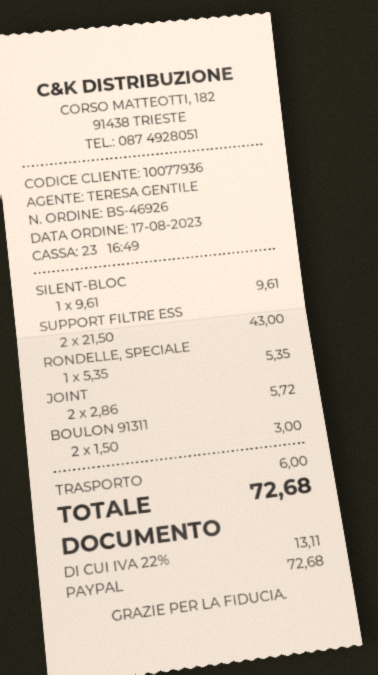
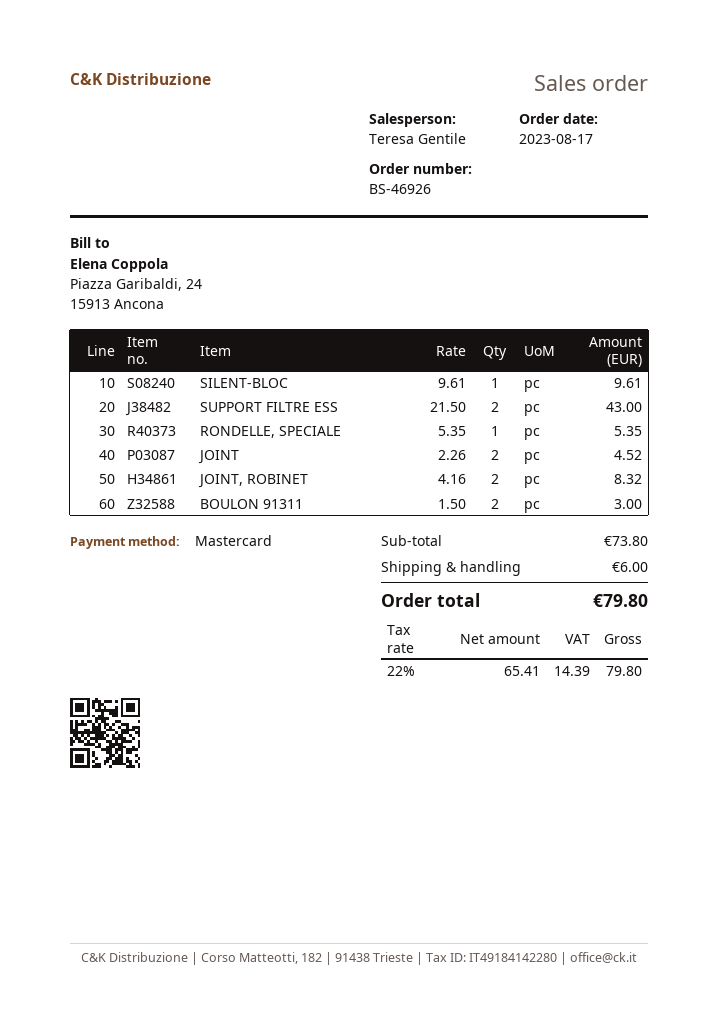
payment method: PayPal -> Mastercard
JOINT: 2 x 2.86 = 5.72 -> 2 x 2.26 = 4.52
JOINT, ROBINET: none -> 2 x 4.16 = 8.32
tax: 22% = 13.11 -> 22% = 14.39
total: 72.68 -> 79.80

